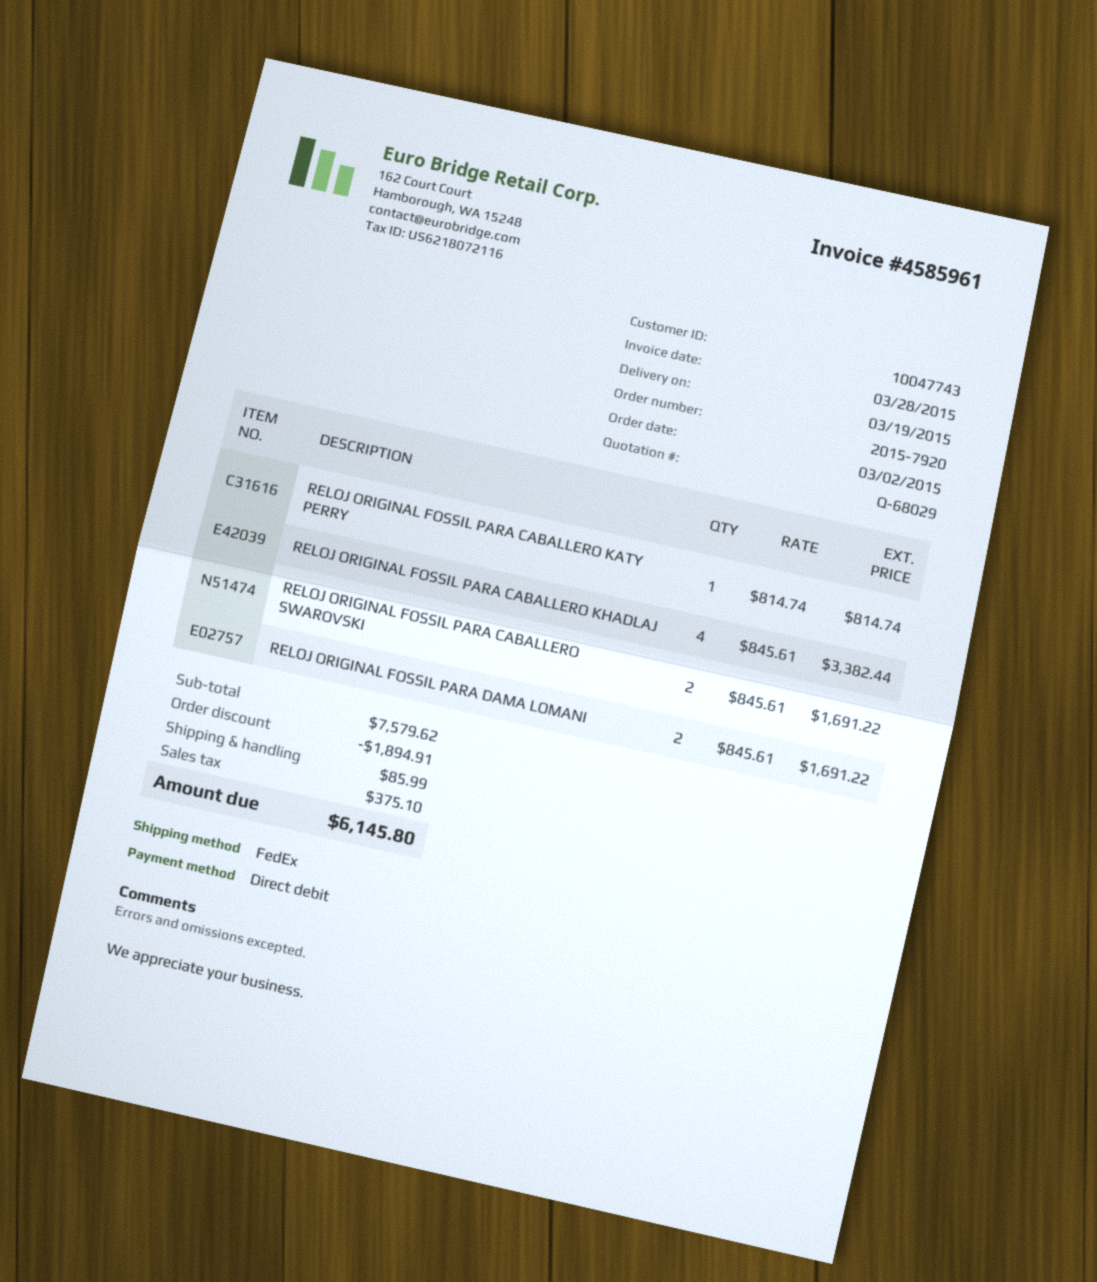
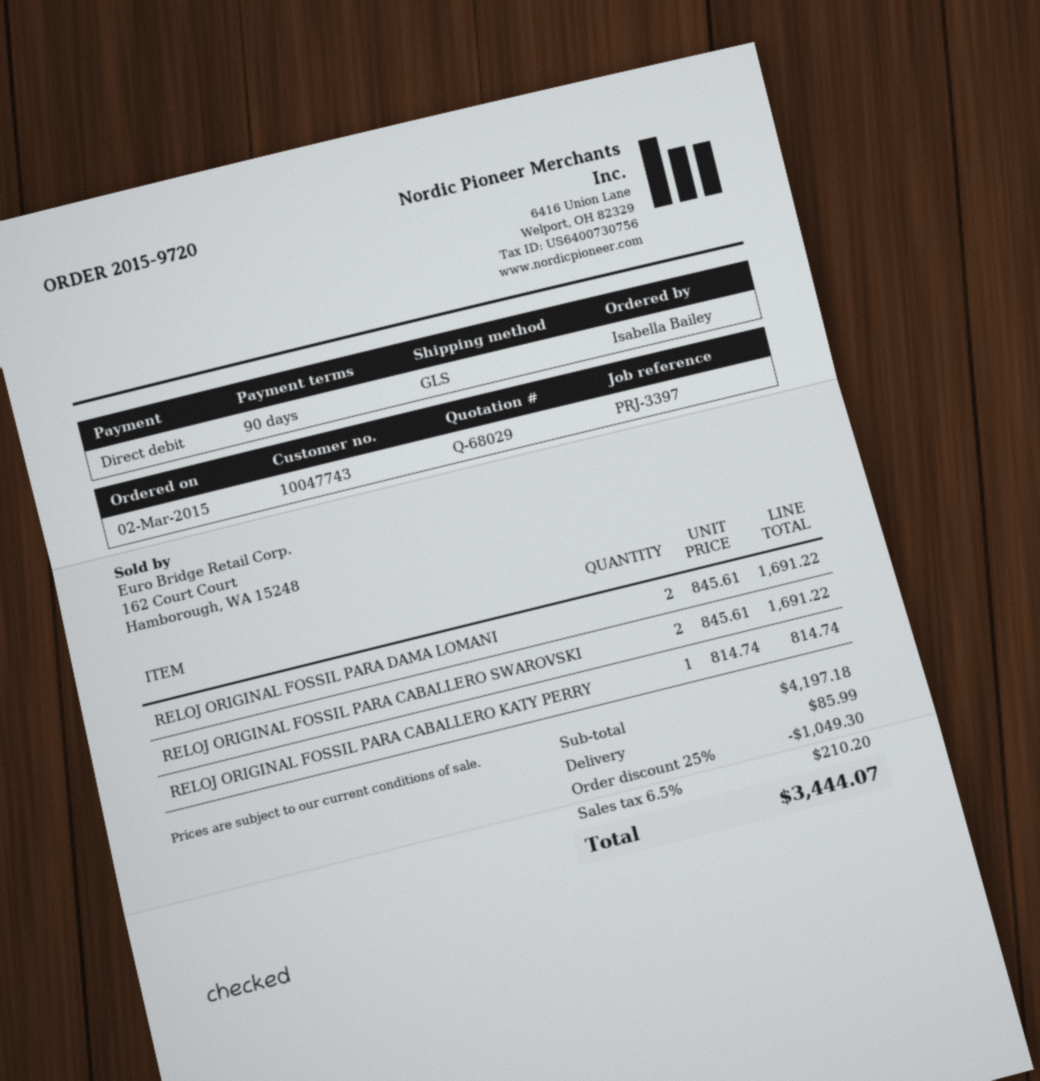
order number: 2015-7920 -> 2015-9720
shipping method: FedEx -> GLS
RELOJ ORIGINAL FOSSIL PARA CABALLERO KHADLAJ: 4 x 845.61 = 3382.44 -> none
subtotal: 7579.62 -> 4197.18
discount: 1894.91 -> 1049.30
tax: 375.10 -> 210.20
total: 6145.80 -> 3444.07

